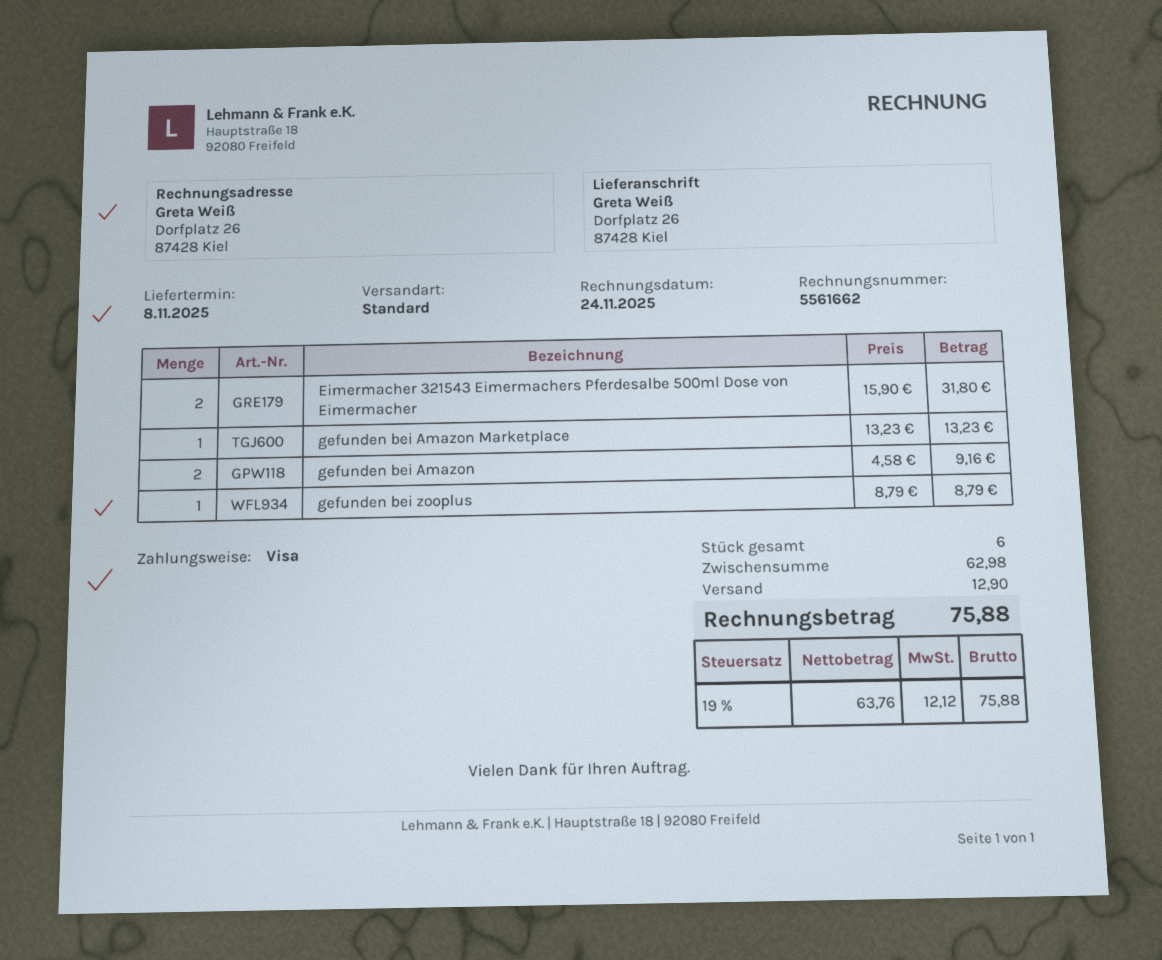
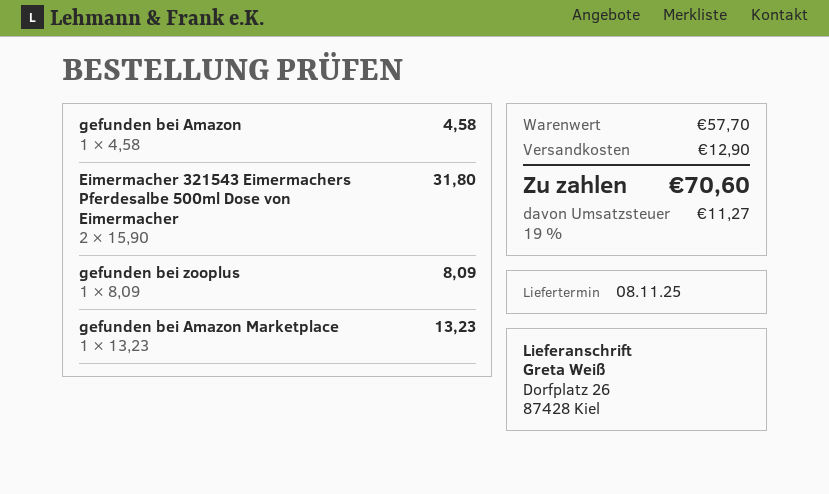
gefunden bei Amazon: 2 x 4.58 = 9.16 -> 1 x 4.58 = 4.58
gefunden bei zooplus: 1 x 8.79 = 8.79 -> 1 x 8.09 = 8.09
subtotal: 62.98 -> 57.70
tax: 19% = 12.12 -> 19% = 11.27
total: 75.88 -> 70.60

